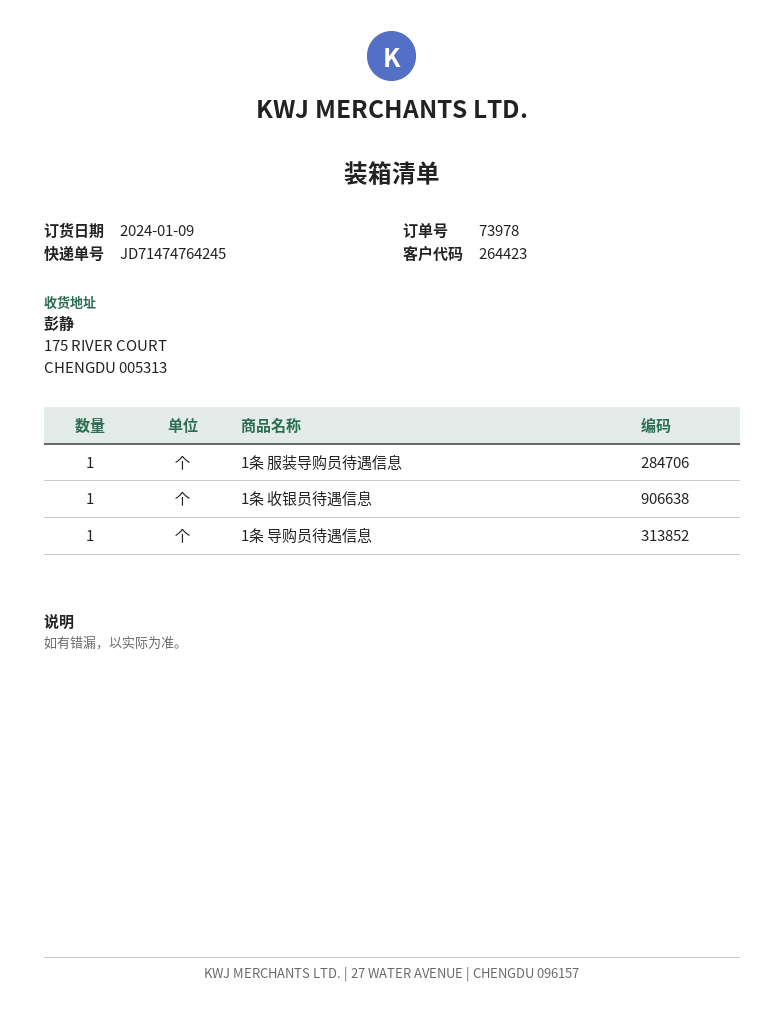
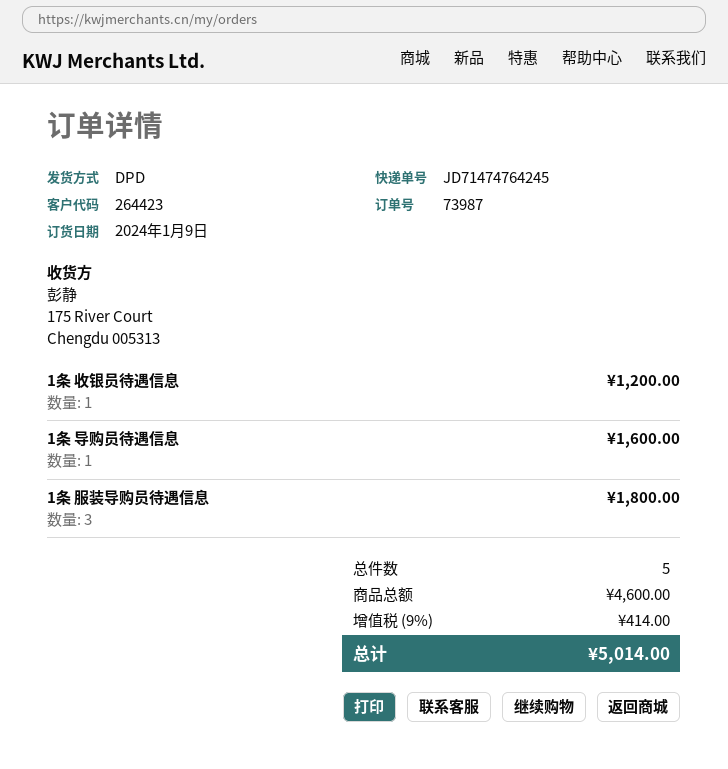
order number: 73978 -> 73987
1条 服装导购员待遇信息: 1 -> 3

